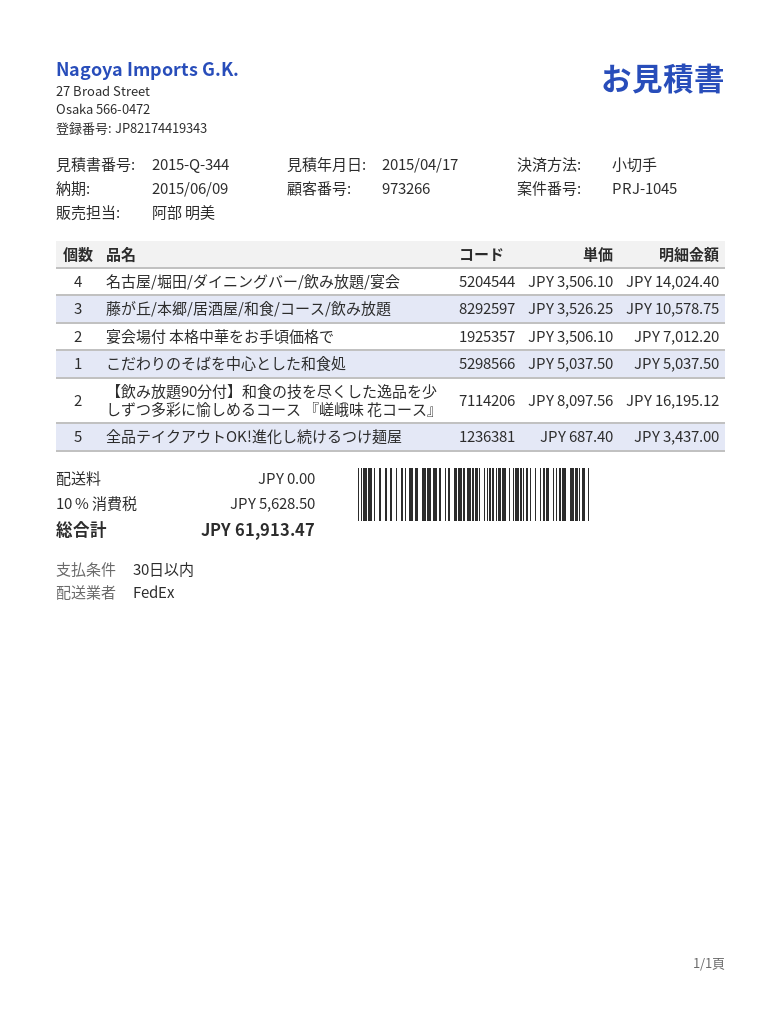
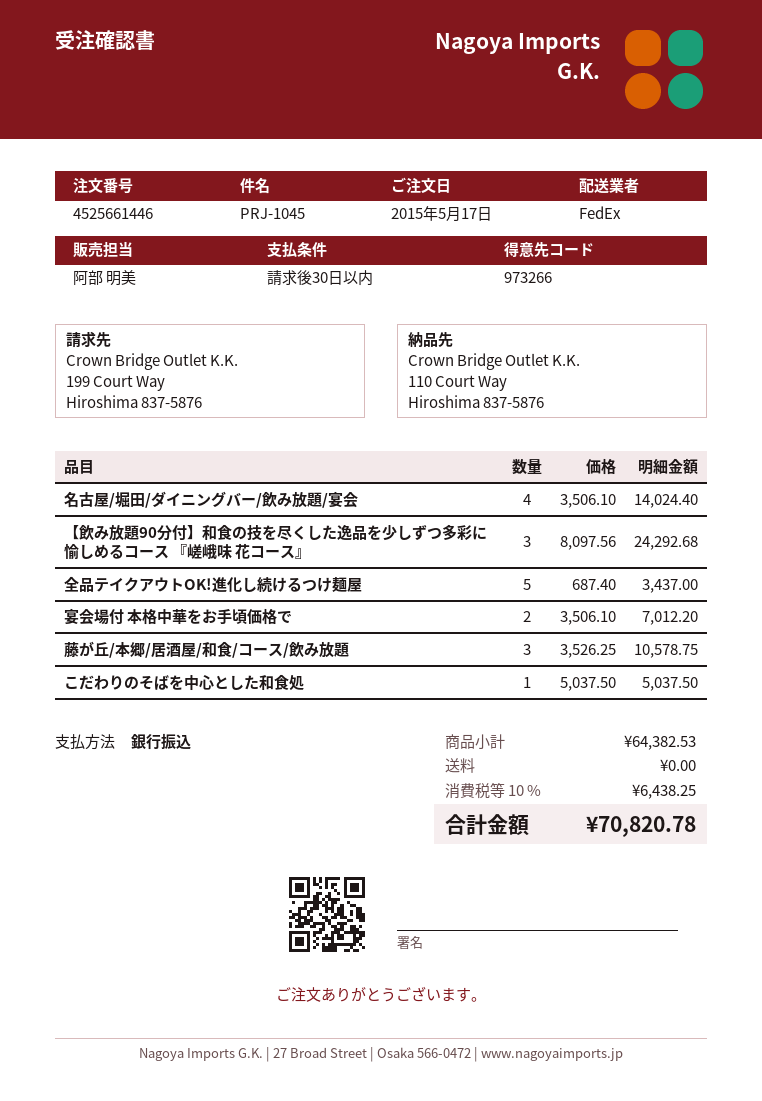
payment method: cheque -> bank transfer
【飲み放題90分付】和食の技を尽くした逸品を少しずつ多彩に愉しめるコース 『嵯峨味 花コース』: 2 x 8097.56 = 16195.12 -> 3 x 8097.56 = 24292.68
tax: 10% = 5628.50 -> 10% = 6438.25
total: 61913.47 -> 70820.78

